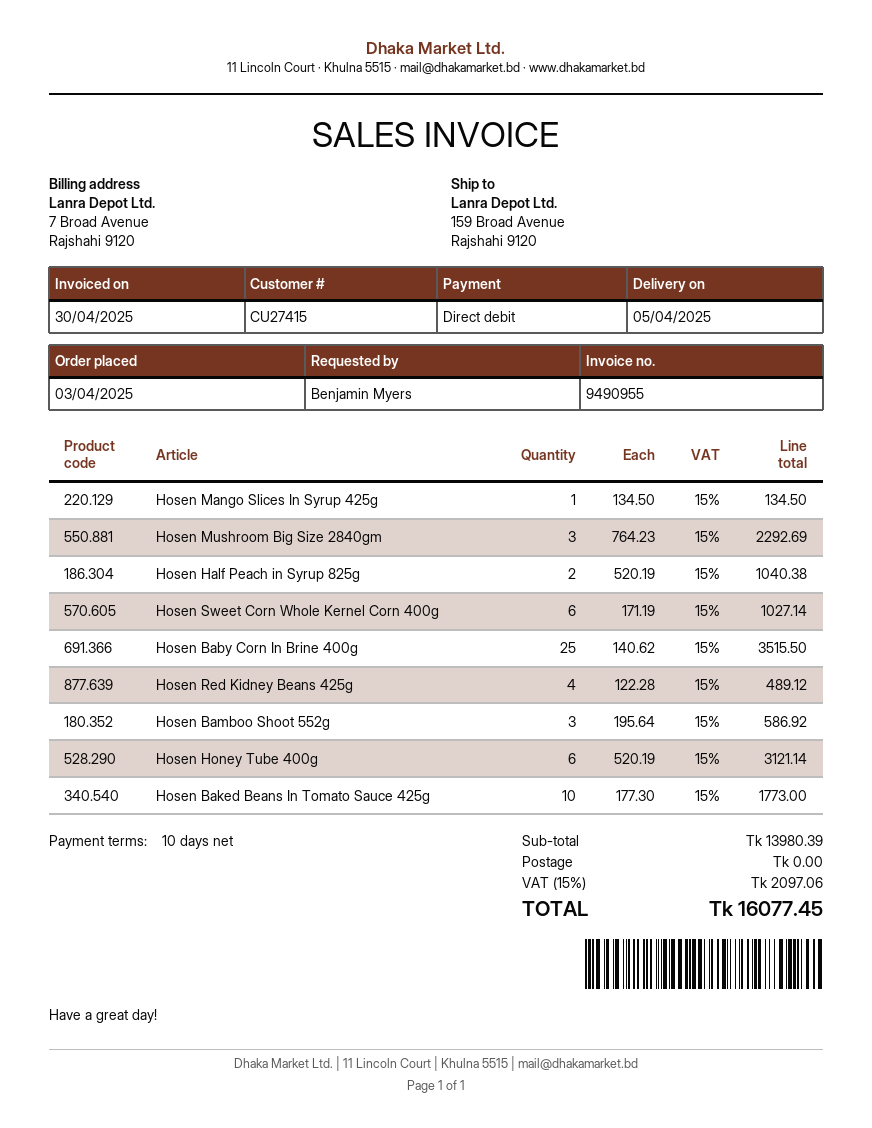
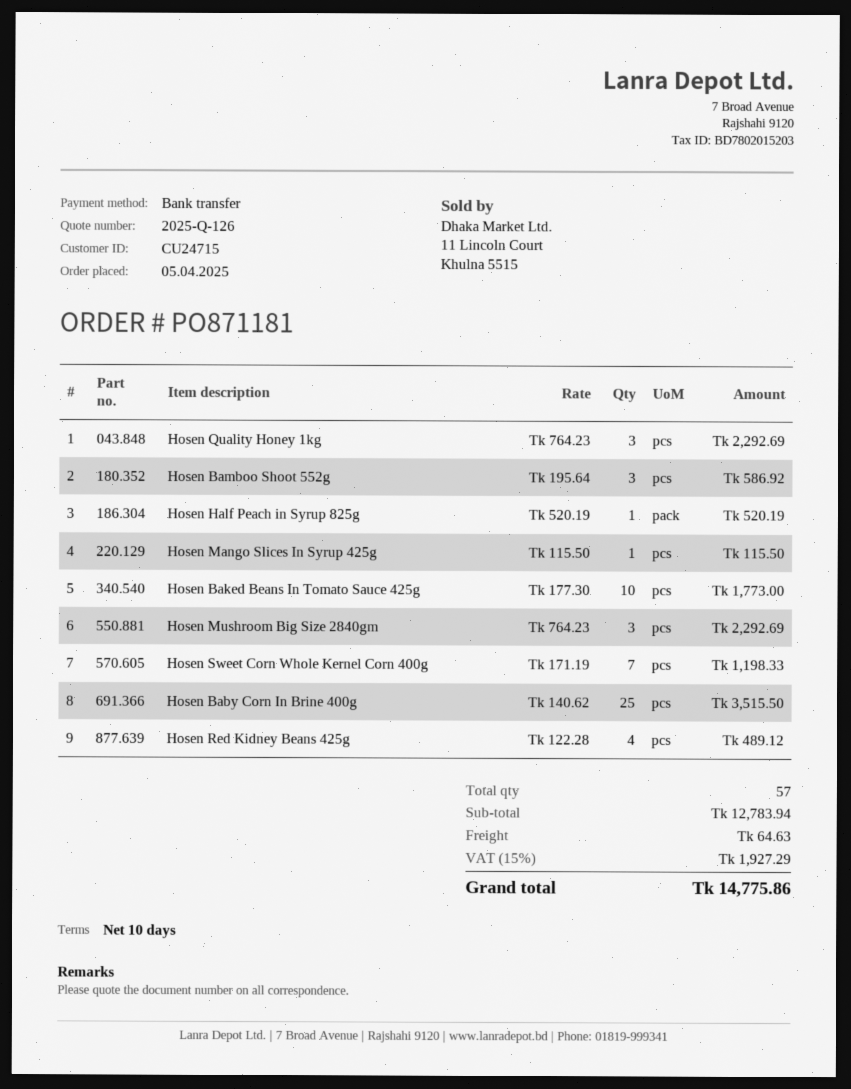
order date: 2025-04-03 -> 2025-04-05
customer number: CU27415 -> CU24715
payment method: direct debit -> bank transfer
Hosen Mango Slices In Syrup 425g: 1 x 134.50 = 134.50 -> 1 x 115.50 = 115.50
Hosen Half Peach in Syrup 825g: 2 x 520.19 = 1040.38 -> 1 x 520.19 = 520.19
Hosen Sweet Corn Whole Kernel Corn 400g: 6 x 171.19 = 1027.14 -> 7 x 171.19 = 1198.33
Hosen Honey Tube 400g: 6 x 520.19 = 3121.14 -> none
Hosen Quality Honey 1kg: none -> 3 x 764.23 = 2292.69
subtotal: 13980.39 -> 12783.94
shipping: 0.00 -> 64.63
tax: 15% = 2097.06 -> 15% = 1927.29
total: 16077.45 -> 14775.86

